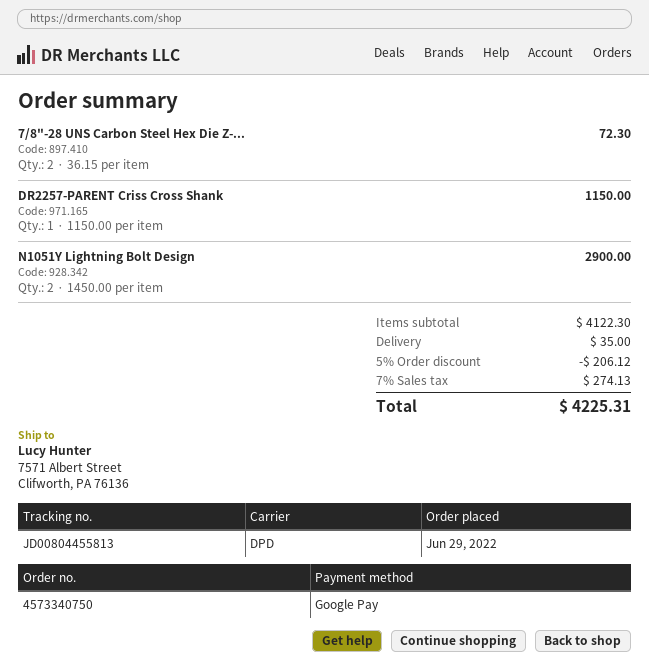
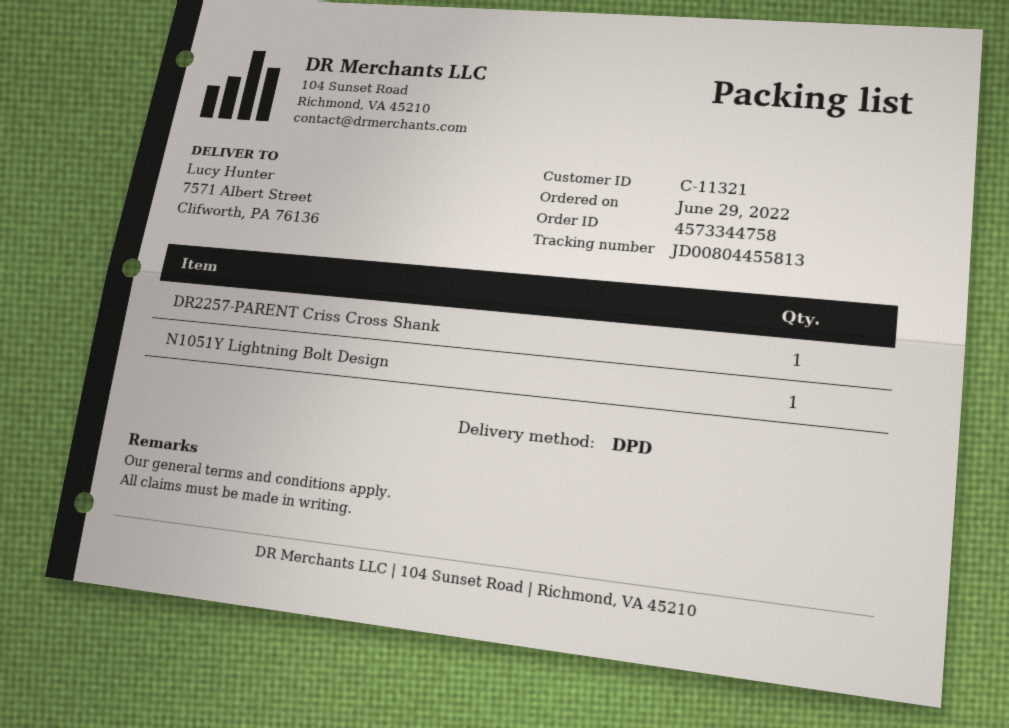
order number: 4573340750 -> 4573344758
7/8"-28 UNS Carbon Steel Hex Die Z-...: 2 -> none
N1051Y Lightning Bolt Design: 2 -> 1

